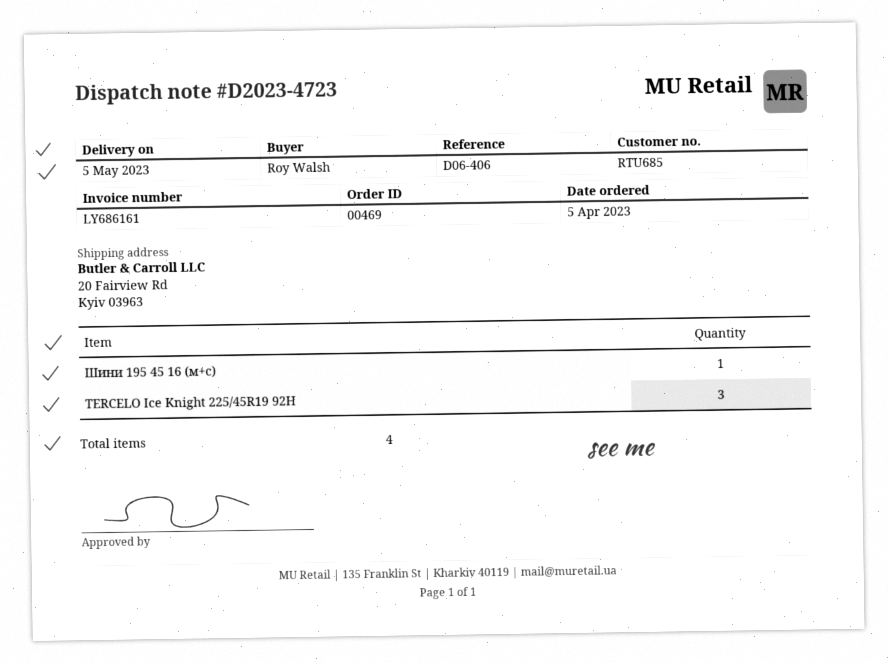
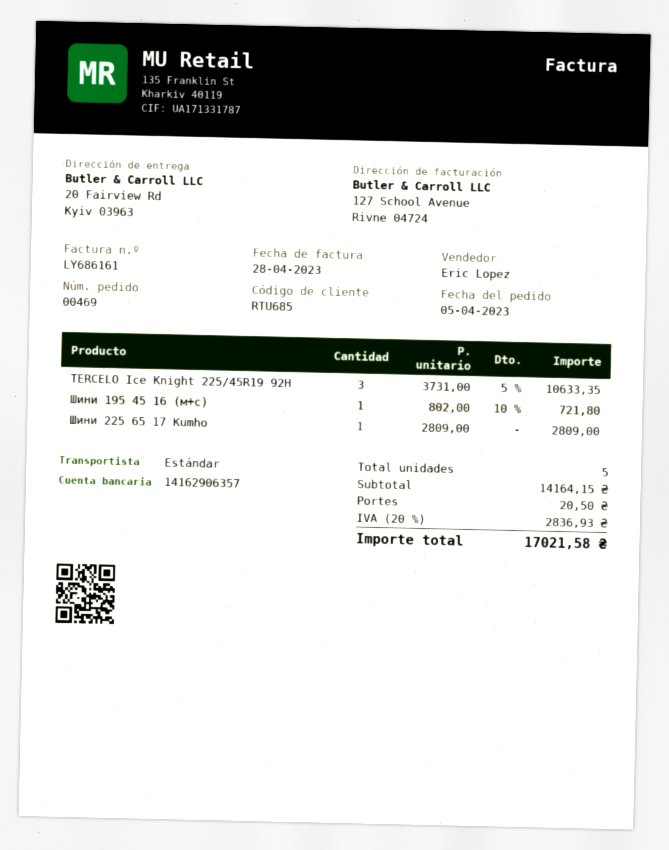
Шини 225 65 17 Kumho: none -> 1
total quantity: 4 -> 5

